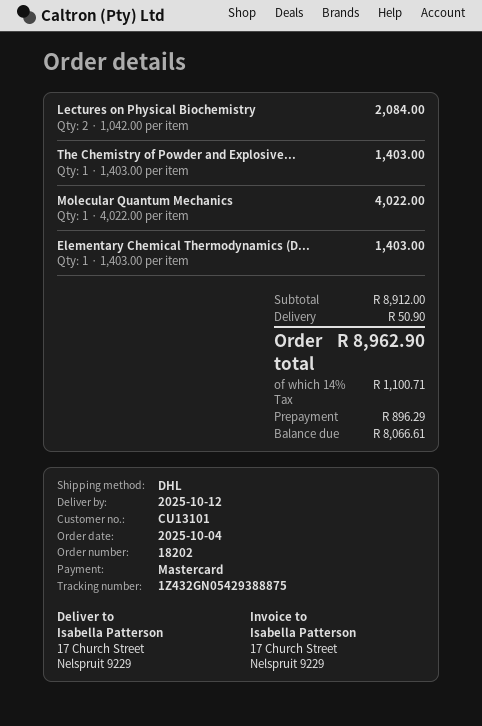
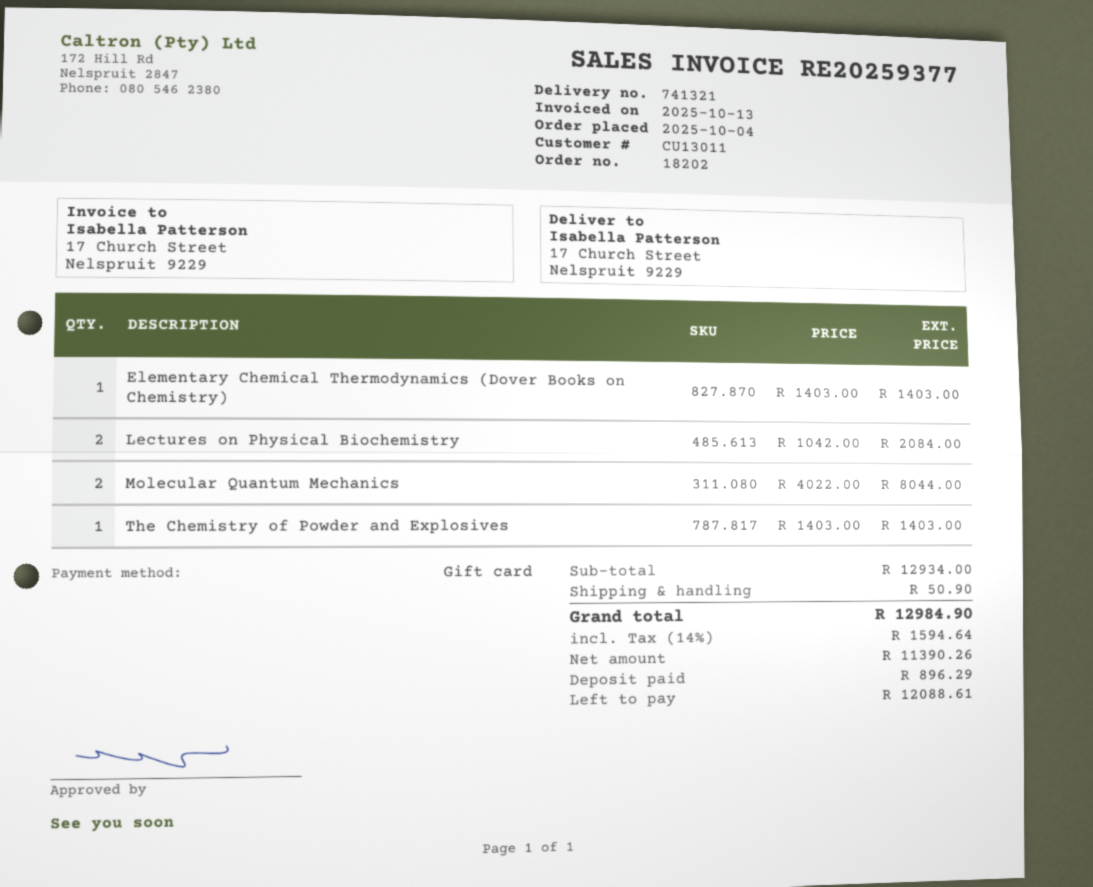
customer number: CU13101 -> CU13011
payment method: Mastercard -> gift card
Molecular Quantum Mechanics: 1 x 4022.00 = 4022.00 -> 2 x 4022.00 = 8044.00
subtotal: 8912.00 -> 12934.00
tax: 14% = 1100.71 -> 14% = 1594.64
total: 8962.90 -> 12984.90
balance: 8066.61 -> 12088.61

